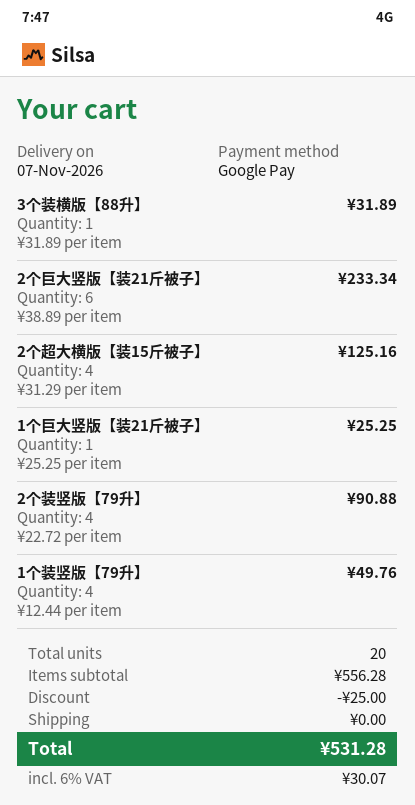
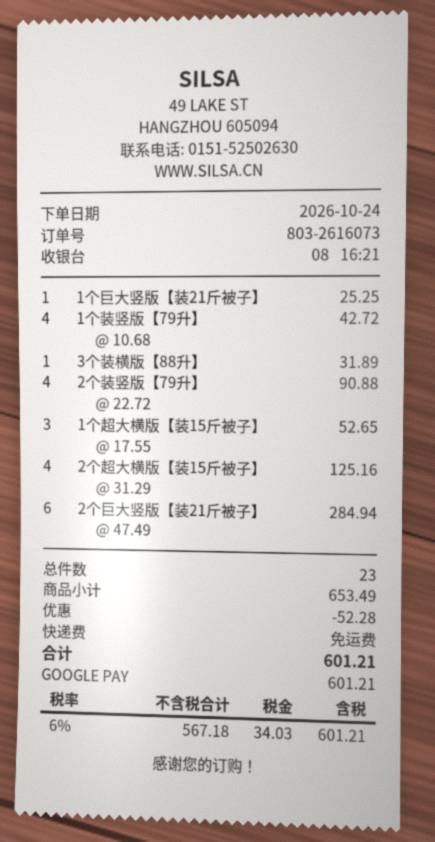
2个巨大竖版【装21斤被子】: 6 x 38.89 = 233.34 -> 6 x 47.49 = 284.94
1个装竖版【79升】: 4 x 12.44 = 49.76 -> 4 x 10.68 = 42.72
1个超大横版【装15斤被子】: none -> 3 x 17.55 = 52.65
total quantity: 20 -> 23
subtotal: 556.28 -> 653.49
discount: 25.00 -> 52.28
tax: 6% = 30.07 -> 6% = 34.03
total: 531.28 -> 601.21

